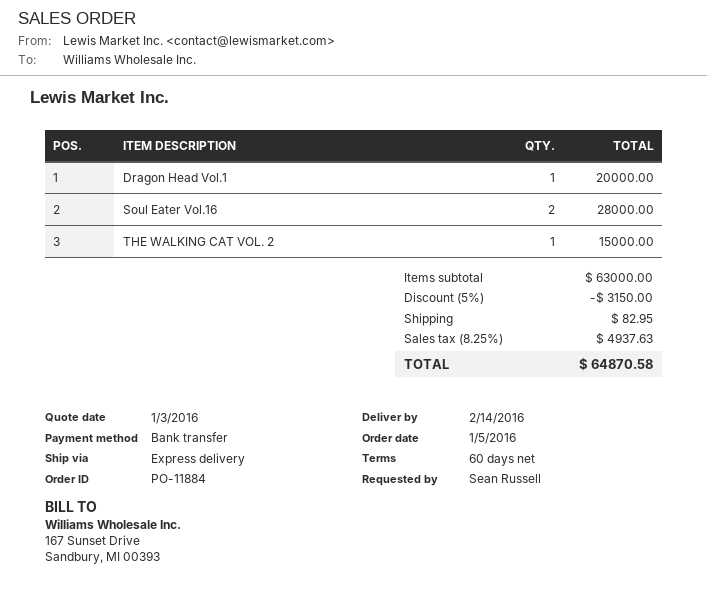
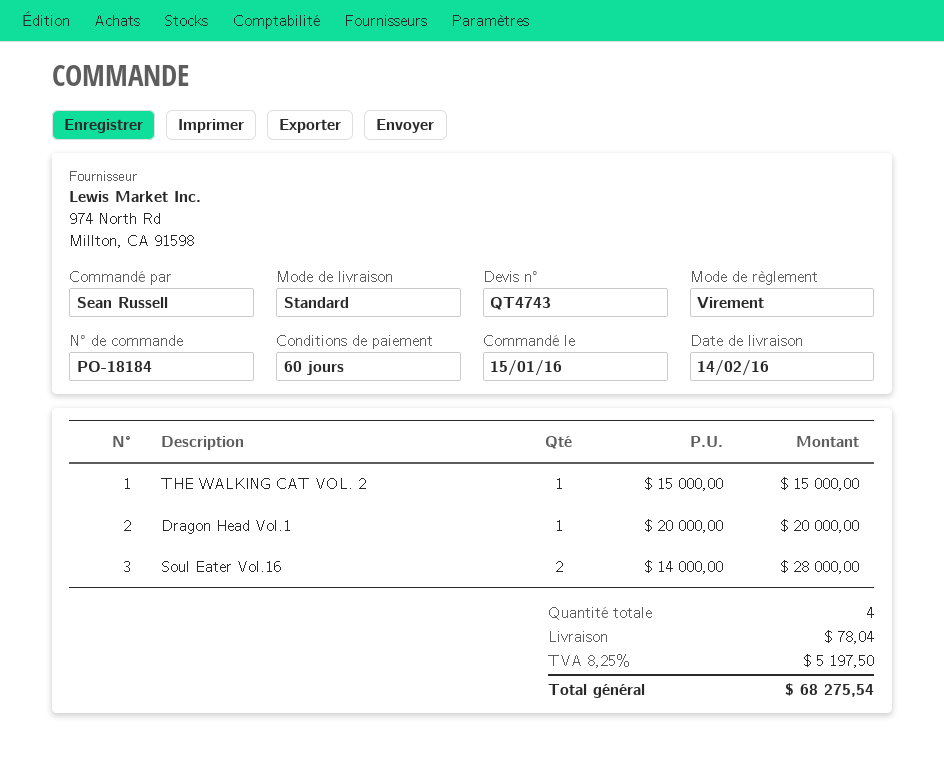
order number: PO-11884 -> PO-18184
order date: 2016-01-05 -> 2016-01-15
shipping method: express -> standard
discount: 5% = 3150.00 -> none
shipping: 82.95 -> 78.04
tax: 8.25% = 4937.63 -> 8.25% = 5197.50
total: 64870.58 -> 68275.54

